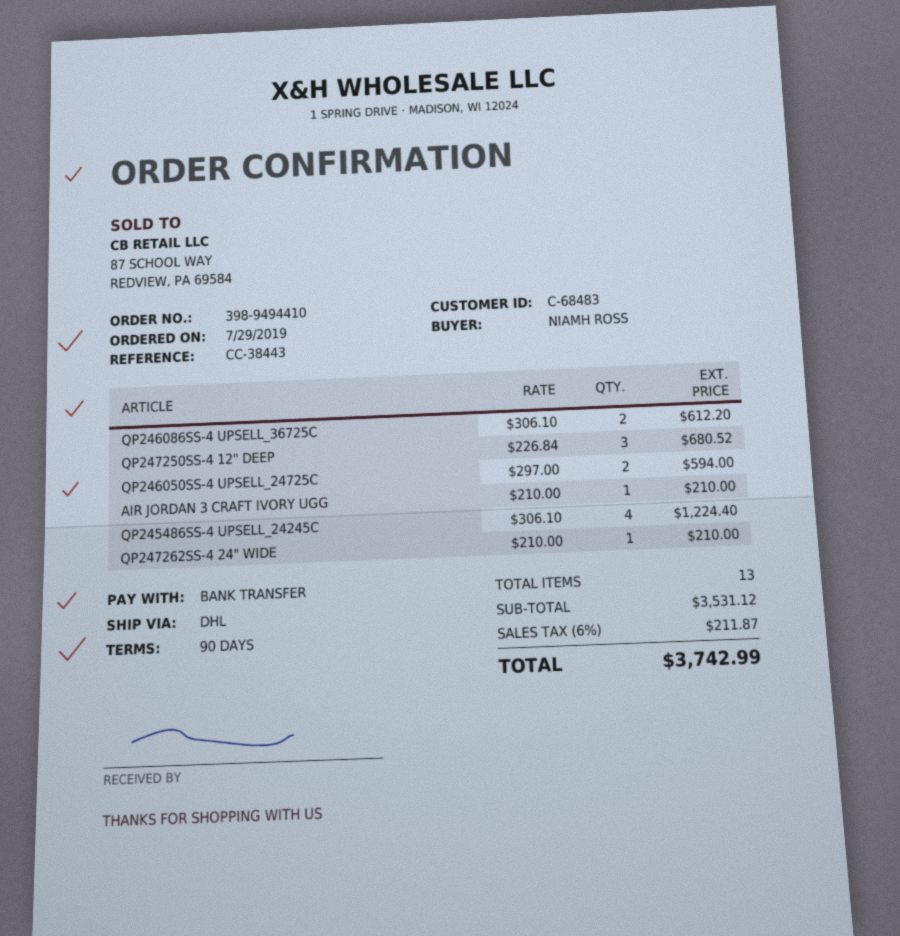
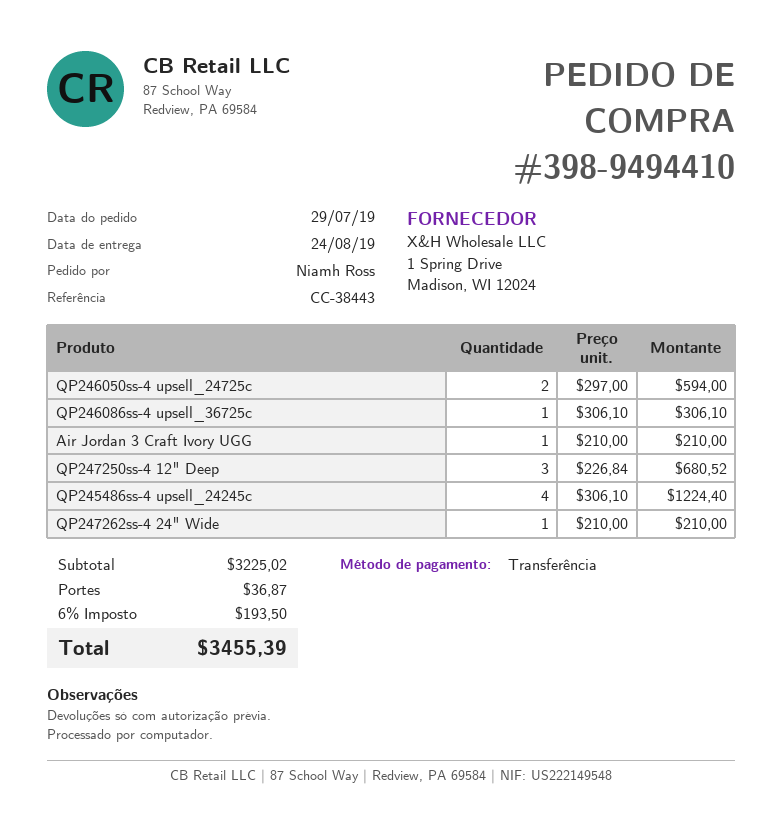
QP246086SS-4 UPSELL_36725C: 2 x 306.10 = 612.20 -> 1 x 306.10 = 306.10
subtotal: 3531.12 -> 3225.02
shipping: none -> 36.87
tax: 6% = 211.87 -> 6% = 193.50
total: 3742.99 -> 3455.39

